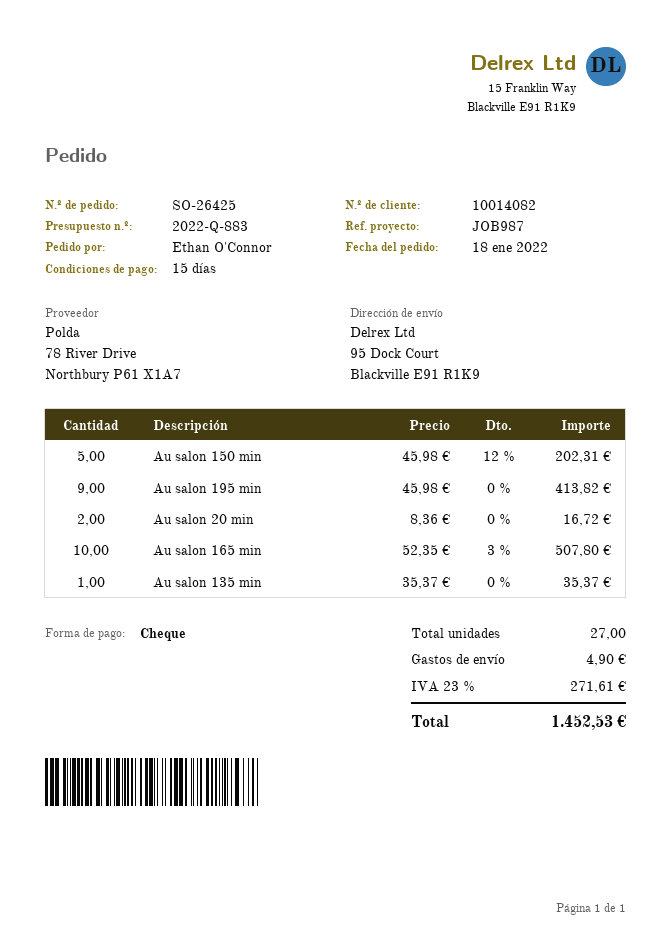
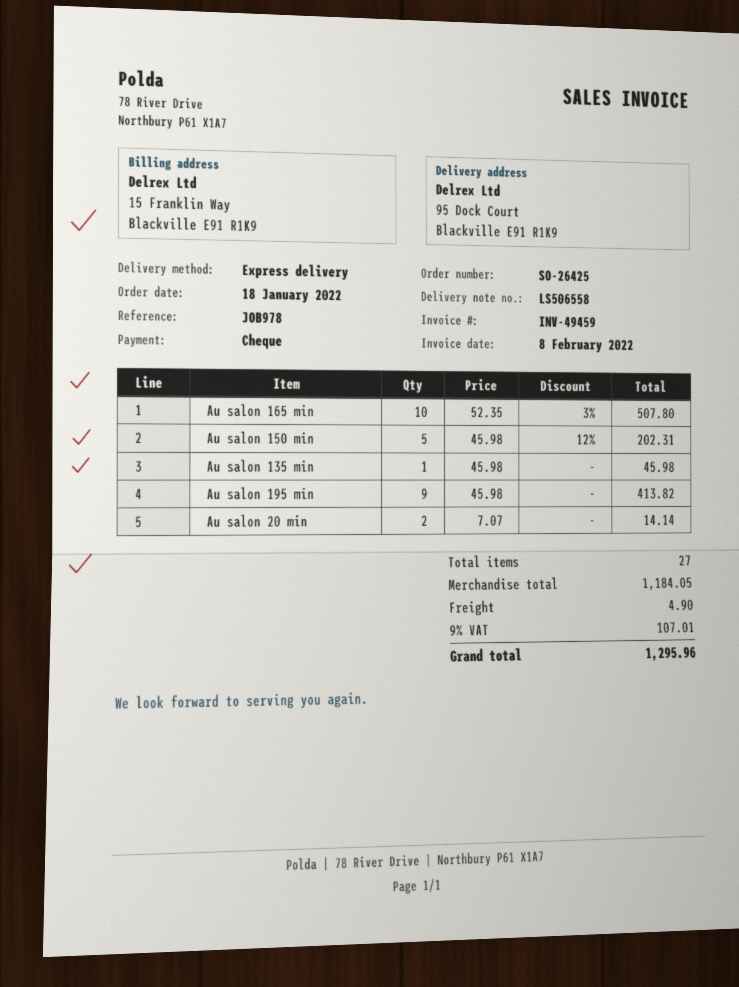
reference: JOB987 -> JOB978
Au salon 20 min: 2 x 8.36 = 16.72 -> 2 x 7.07 = 14.14
Au salon 135 min: 1 x 35.37 = 35.37 -> 1 x 45.98 = 45.98
tax: 23% = 271.61 -> 9% = 107.01
total: 1452.53 -> 1295.96

